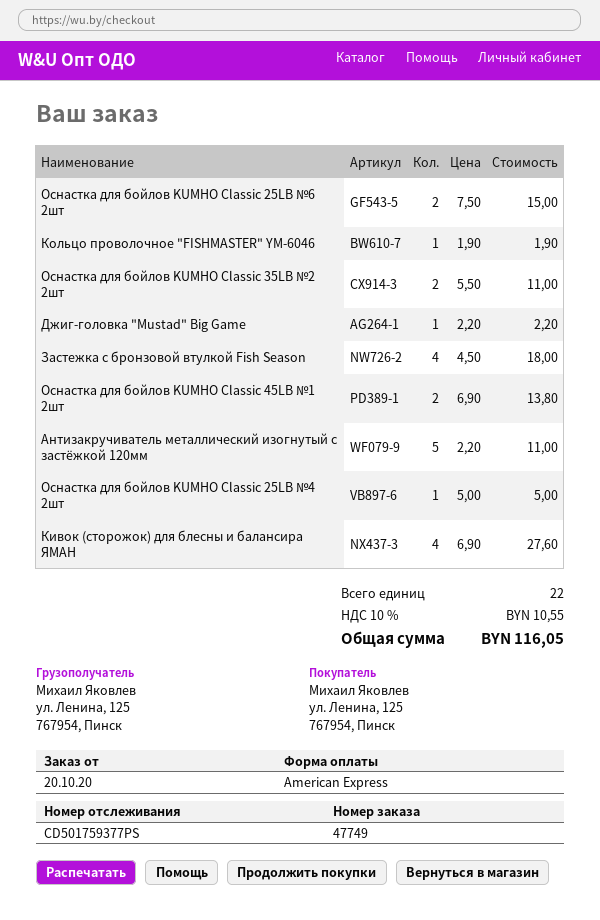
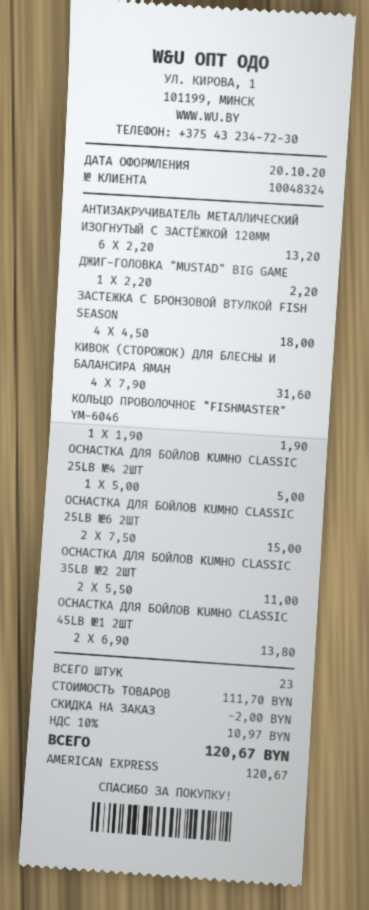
Антизакручиватель металлический изогнутый с застёжкой 120мм: 5 x 2.20 = 11.00 -> 6 x 2.20 = 13.20
Кивок (сторожок) для блесны и балансира ЯМАН: 4 x 6.90 = 27.60 -> 4 x 7.90 = 31.60
total quantity: 22 -> 23
discount: none -> 2.00
tax: 10% = 10.55 -> 10% = 10.97
total: 116.05 -> 120.67

